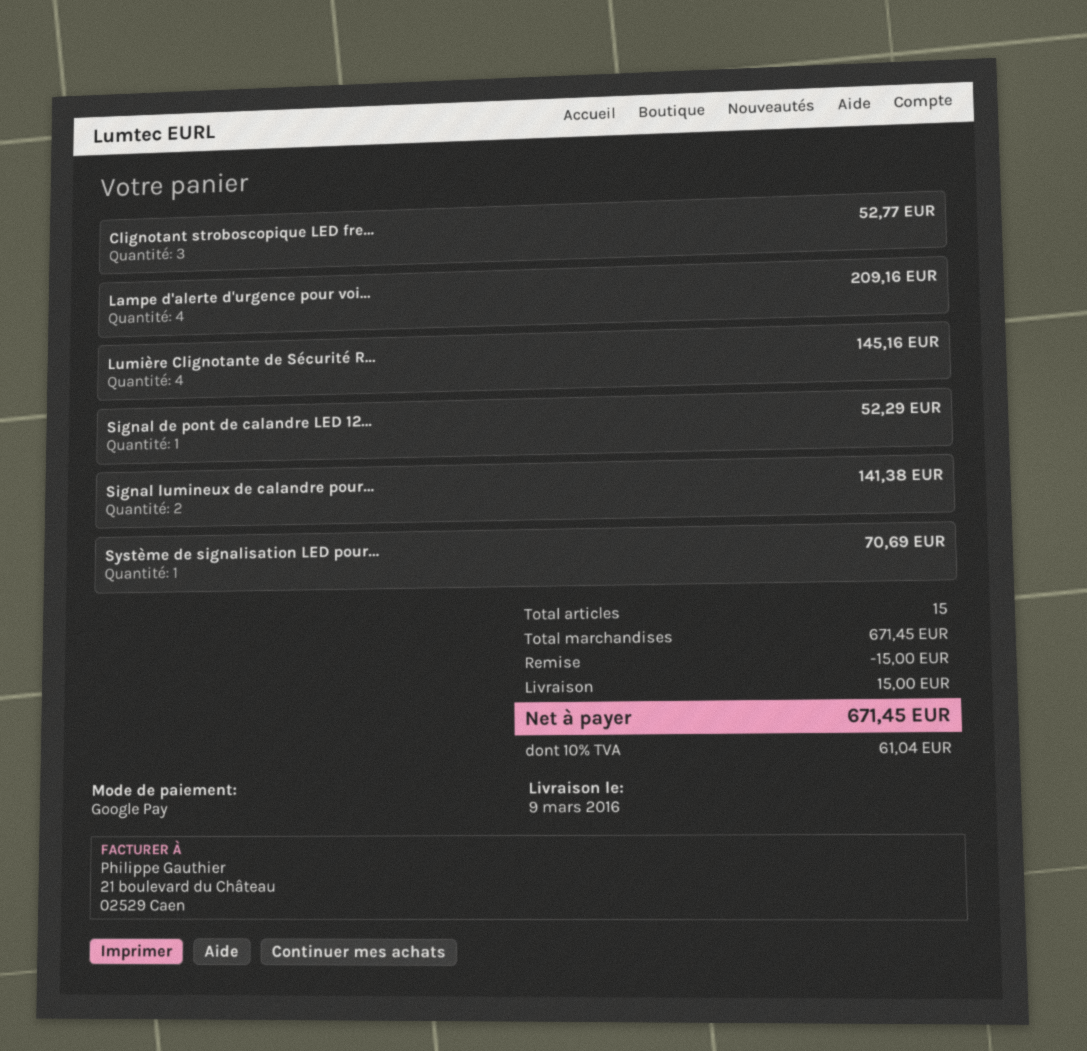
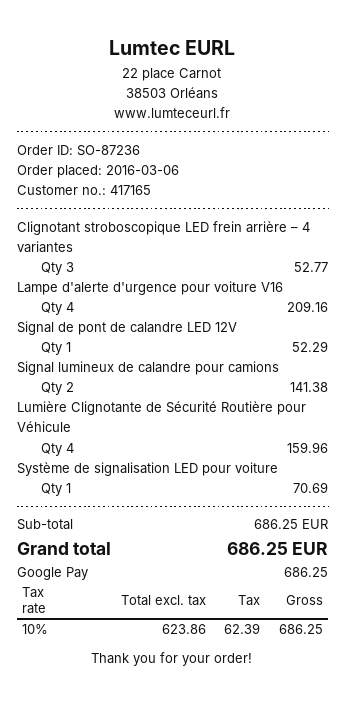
Lumière Clignotante de Sécurité R...: 4 for 145.16 -> 4 for 159.96
subtotal: 671.45 -> 686.25
discount: 15.00 -> none
shipping: 15.00 -> none
tax: 10% = 61.04 -> 10% = 62.39
total: 671.45 -> 686.25

